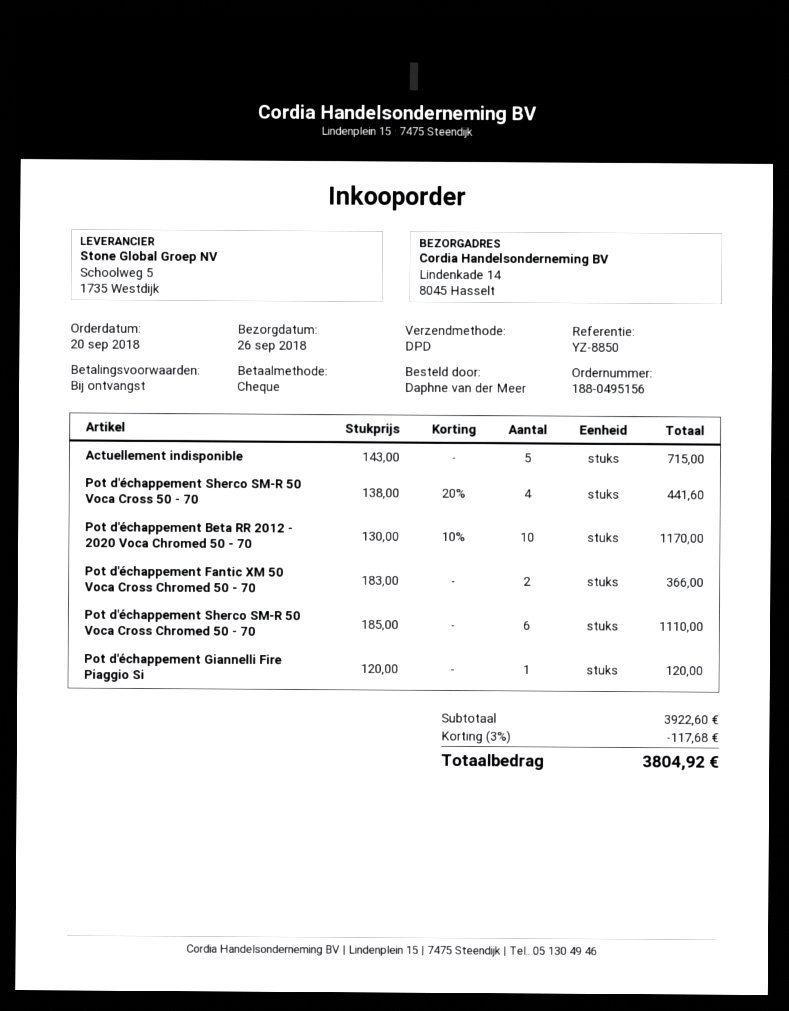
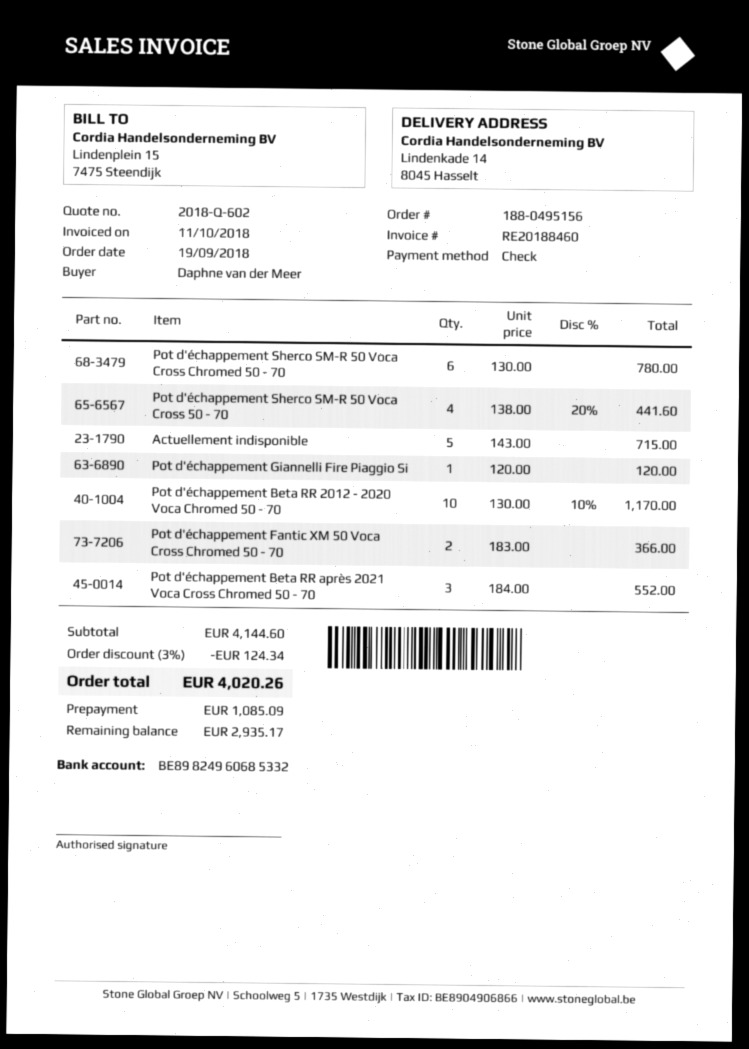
order date: 2018-09-20 -> 2018-09-19
Pot d'échappement Sherco SM-R 50 Voca Cross Chromed 50 - 70: 6 x 185.00 = 1110.00 -> 6 x 130.00 = 780.00
Pot d'échappement Beta RR après 2021 Voca Cross Chromed 50 - 70: none -> 3 x 184.00 = 552.00
subtotal: 3922.60 -> 4144.60
discount: 3% = 117.68 -> 3% = 124.34
total: 3804.92 -> 4020.26

